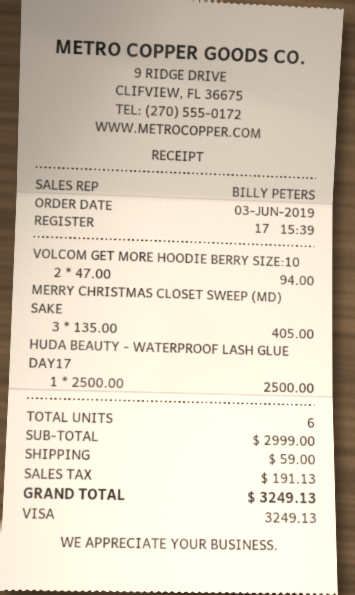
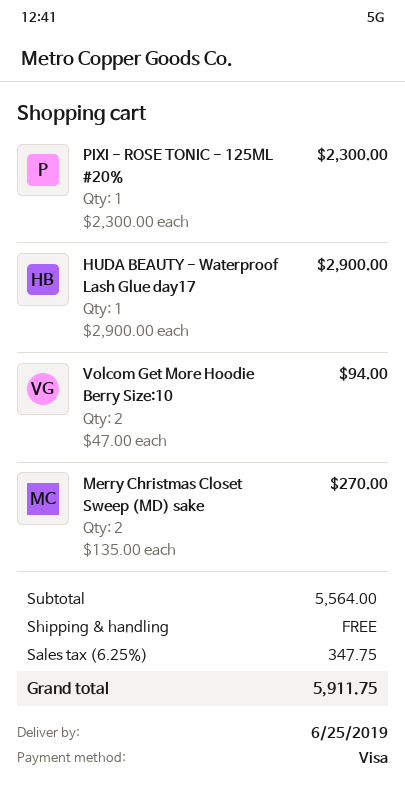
MERRY CHRISTMAS CLOSET SWEEP (MD) SAKE: 3 x 135.00 = 405.00 -> 2 x 135.00 = 270.00
HUDA BEAUTY - WATERPROOF LASH GLUE DAY17: 1 x 2500.00 = 2500.00 -> 1 x 2900.00 = 2900.00
PIXI - ROSE TONIC - 125ML #20%: none -> 1 x 2300.00 = 2300.00
subtotal: 2999.00 -> 5564.00
shipping: 59.00 -> 0.00
tax: 191.13 -> 347.75
total: 3249.13 -> 5911.75

